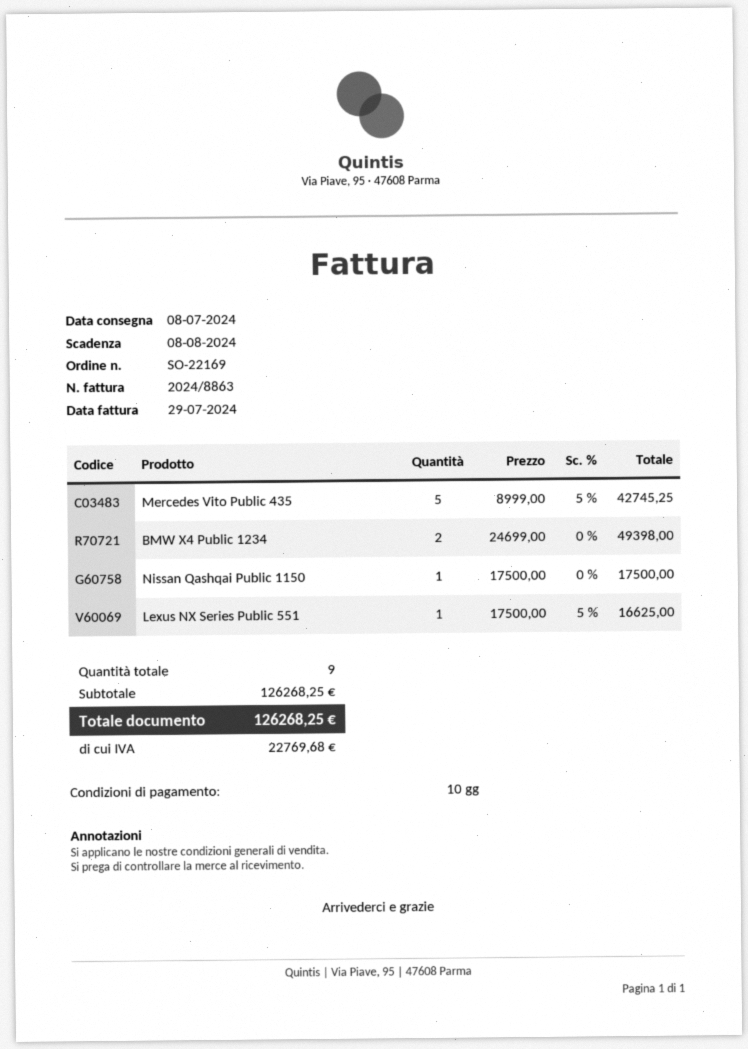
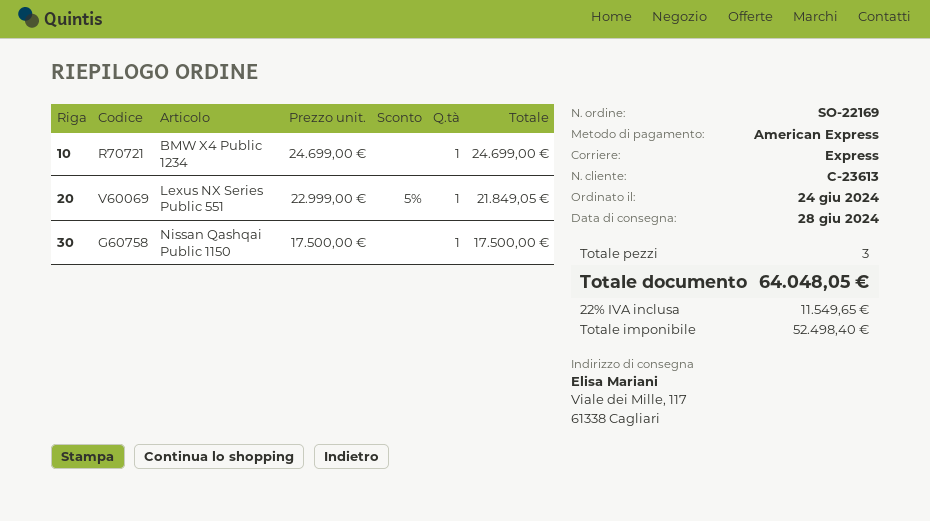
delivery date: 2024-07-08 -> 2024-06-28
Mercedes Vito Public 435: 5 x 8999.00 - 5% = 42745.25 -> none
BMW X4 Public 1234: 2 x 24699.00 = 49398.00 -> 1 x 24699.00 = 24699.00
Lexus NX Series Public 551: 1 x 17500.00 - 5% = 16625.00 -> 1 x 22999.00 - 5% = 21849.05
total quantity: 9 -> 3
tax: 22769.68 -> 11549.65
total: 126268.25 -> 64048.05

